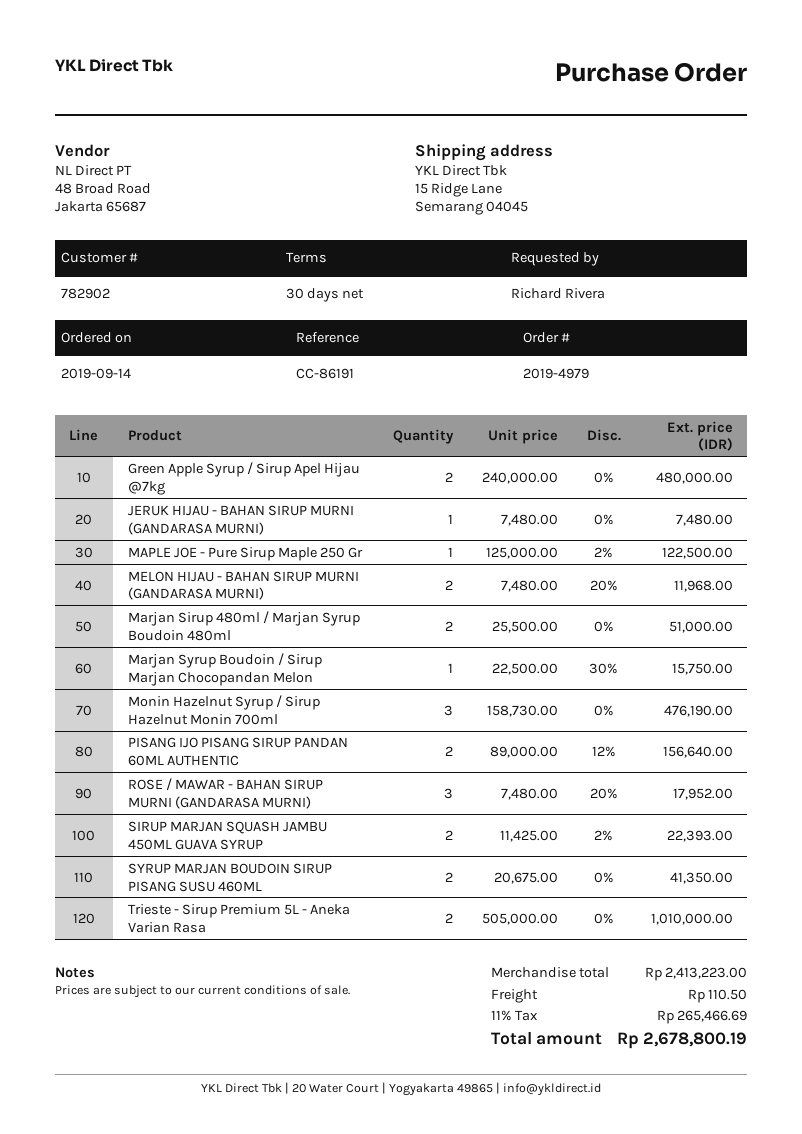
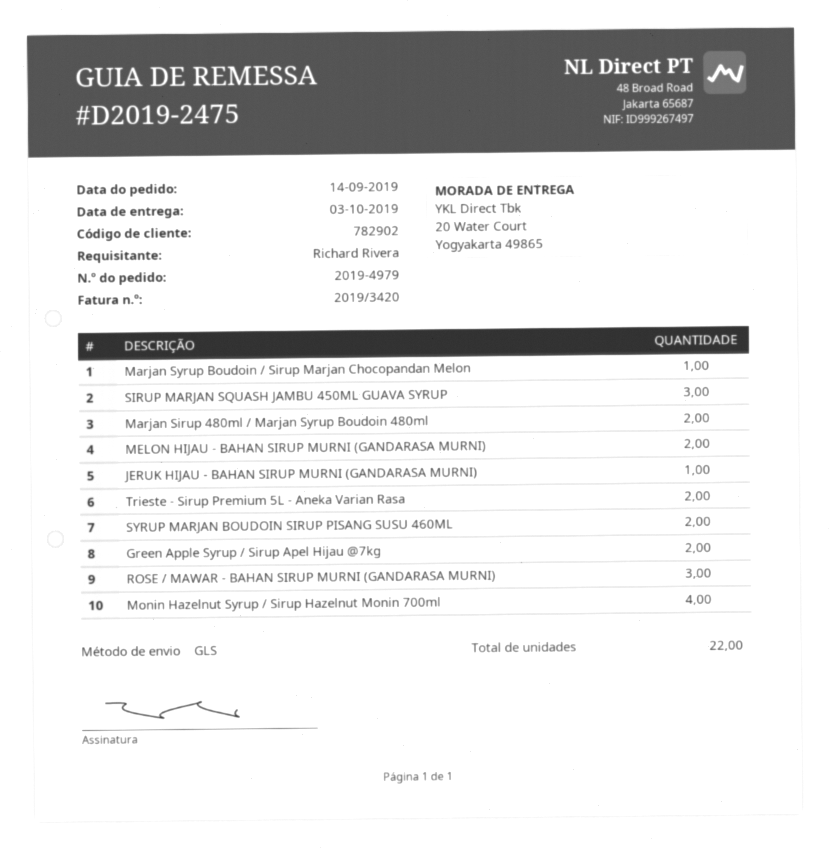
ship to: 15 Ridge Lane, Semarang 04045 -> 20 Water Court, Yogyakarta 49865
MAPLE JOE - Pure Sirup Maple 250 Gr: 1 -> none
Monin Hazelnut Syrup / Sirup Hazelnut Monin 700ml: 3 -> 4
PISANG IJO PISANG SIRUP PANDAN 60ML AUTHENTIC: 2 -> none
SIRUP MARJAN SQUASH JAMBU 450ML GUAVA SYRUP: 2 -> 3

